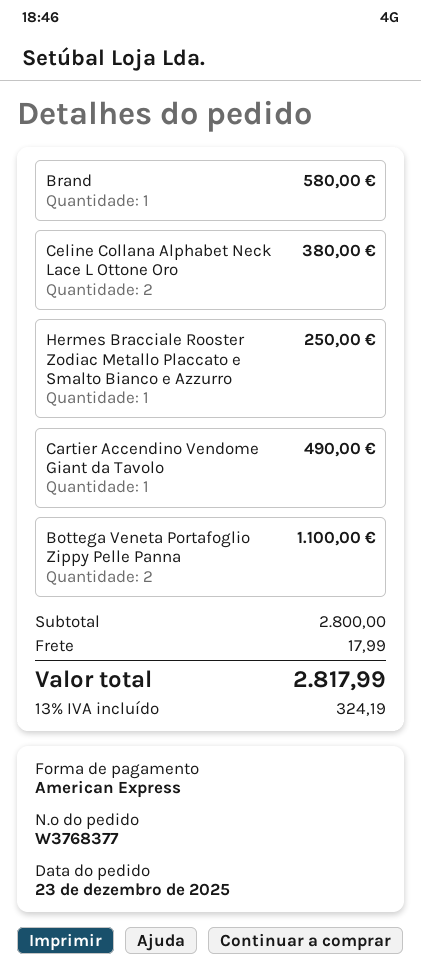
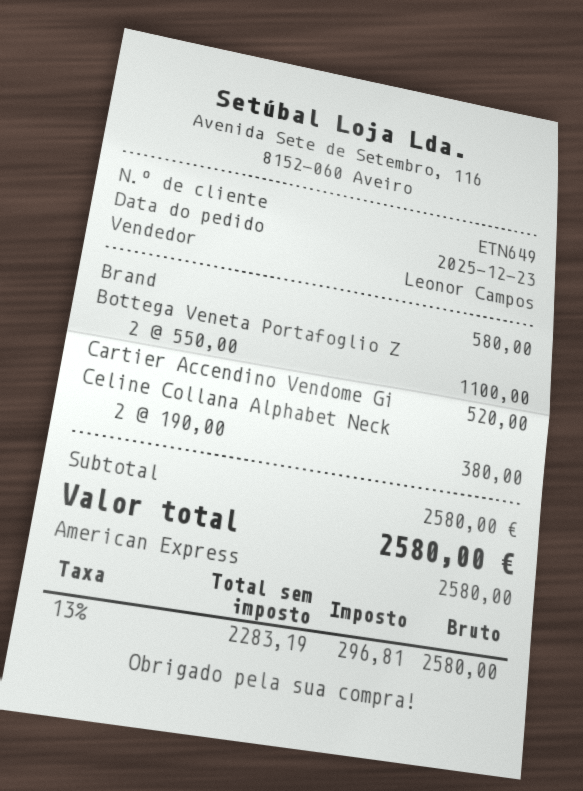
Hermes Bracciale Rooster Zodiac Metallo Placcato e Smalto Bianco e Azzurro: 1 for 250.00 -> none
Cartier Accendino Vendome Giant da Tavolo: 1 for 490.00 -> 1 for 520.00
subtotal: 2800.00 -> 2580.00
shipping: 17.99 -> none
tax: 13% = 324.19 -> 13% = 296.81
total: 2817.99 -> 2580.00

